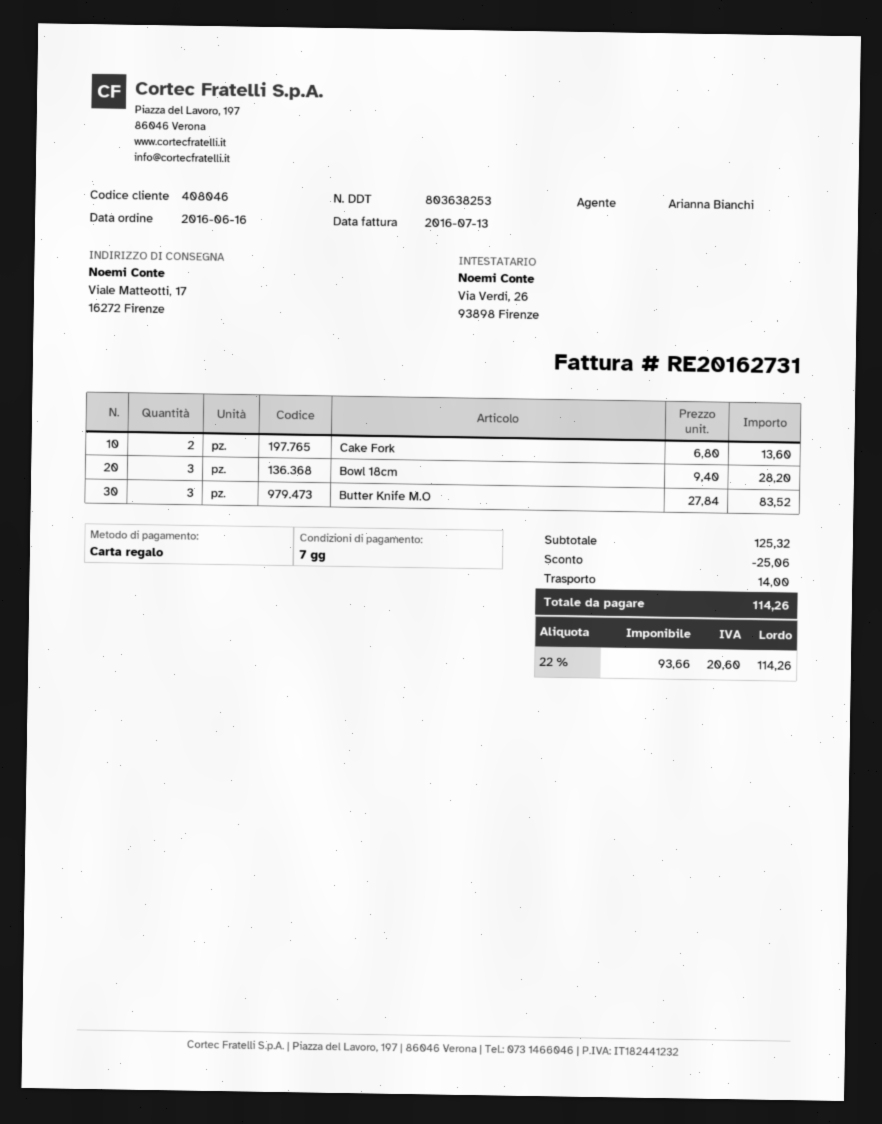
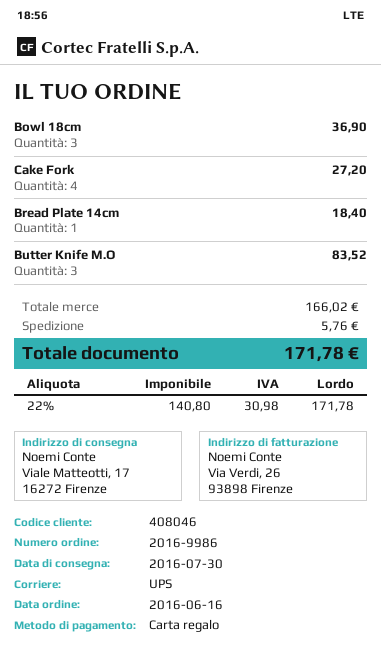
Cake Fork: 2 for 13.60 -> 4 for 27.20
Bowl 18cm: 3 for 28.20 -> 3 for 36.90
Bread Plate 14cm: none -> 1 for 18.40
subtotal: 125.32 -> 166.02
discount: 25.06 -> none
shipping: 14.00 -> 5.76
net: 93.66 -> 140.80
tax: 22% = 20.60 -> 22% = 30.98
total: 114.26 -> 171.78

